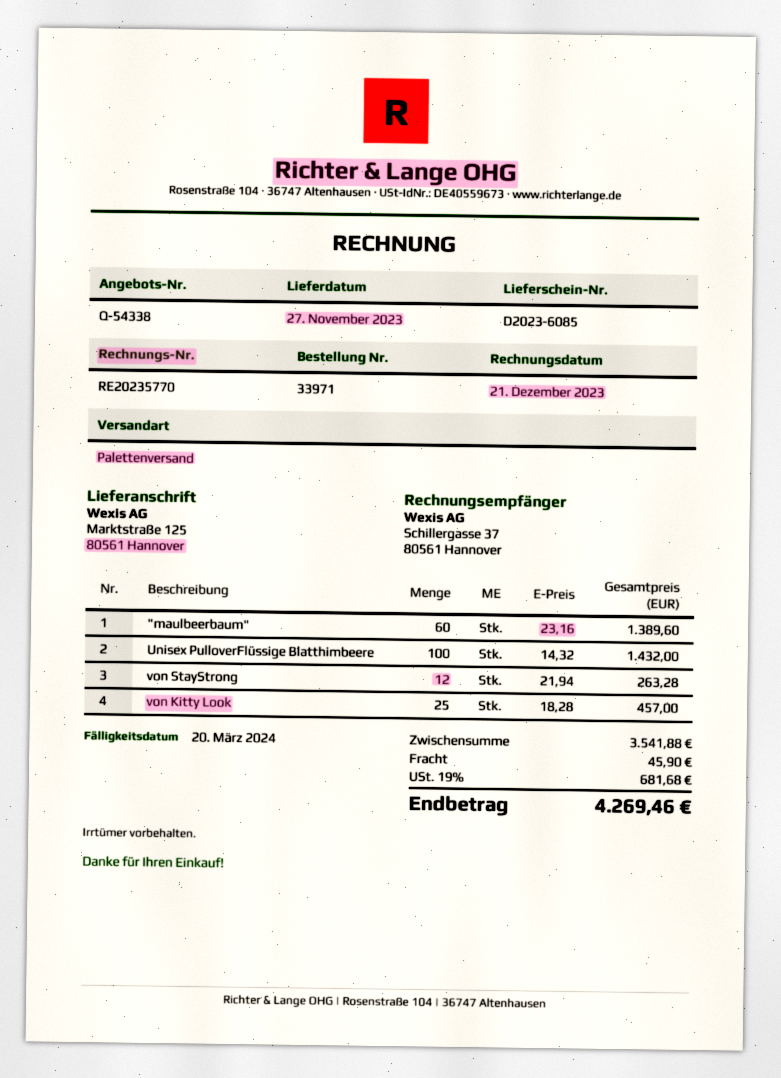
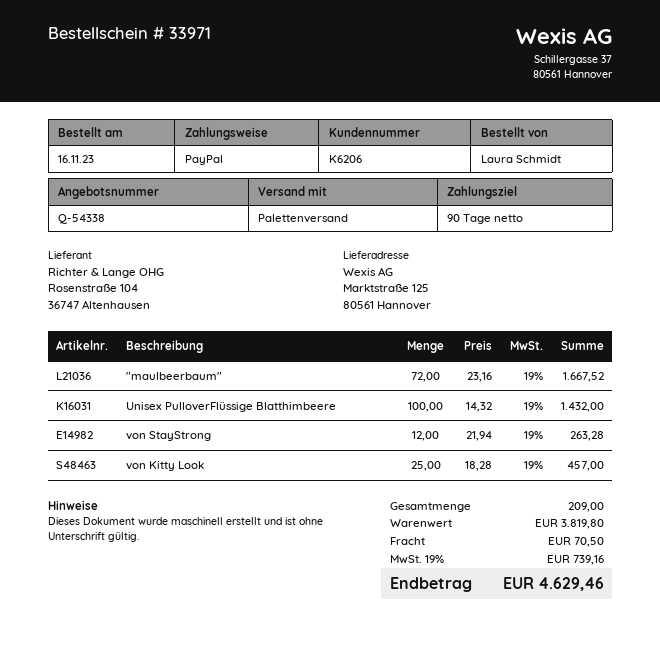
"maulbeerbaum": 60 x 23.16 = 1389.60 -> 72 x 23.16 = 1667.52
subtotal: 3541.88 -> 3819.80
shipping: 45.90 -> 70.50
tax: 19% = 681.68 -> 19% = 739.16
total: 4269.46 -> 4629.46

